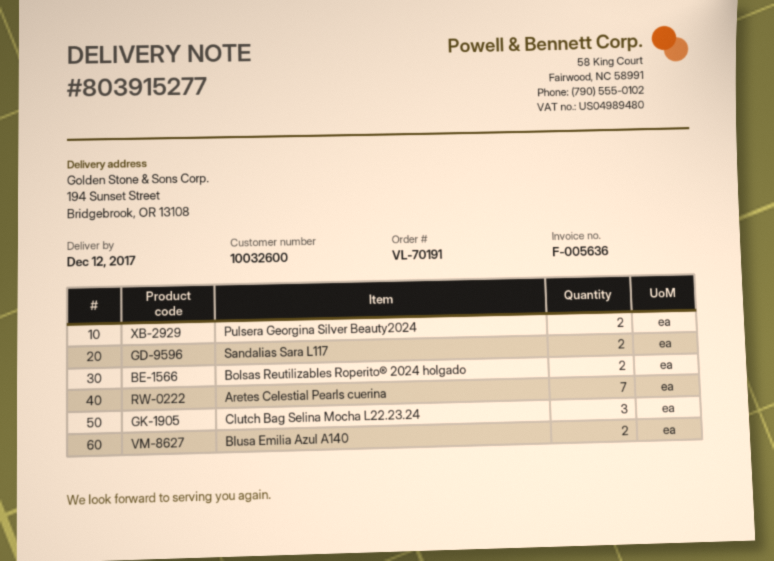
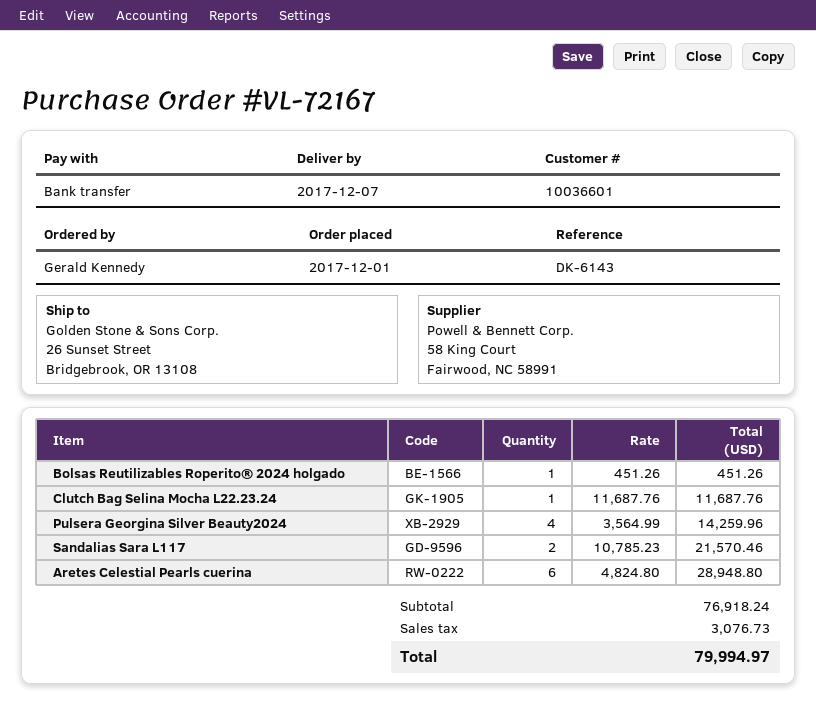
order number: VL-70191 -> VL-72167
delivery date: 2017-12-12 -> 2017-12-07
customer number: 10032600 -> 10036601
ship to: 194 Sunset Street, Bridgebrook, OR 13108 -> 26 Sunset Street, Bridgebrook, OR 13108
Pulsera Georgina Silver Beauty2024: 2 -> 4
Bolsas Reutilizables Roperito® 2024 holgado: 2 -> 1
Aretes Celestial Pearls cuerina: 7 -> 6
Clutch Bag Selina Mocha L22.23.24: 3 -> 1
Blusa Emilia Azul A140: 2 -> none

